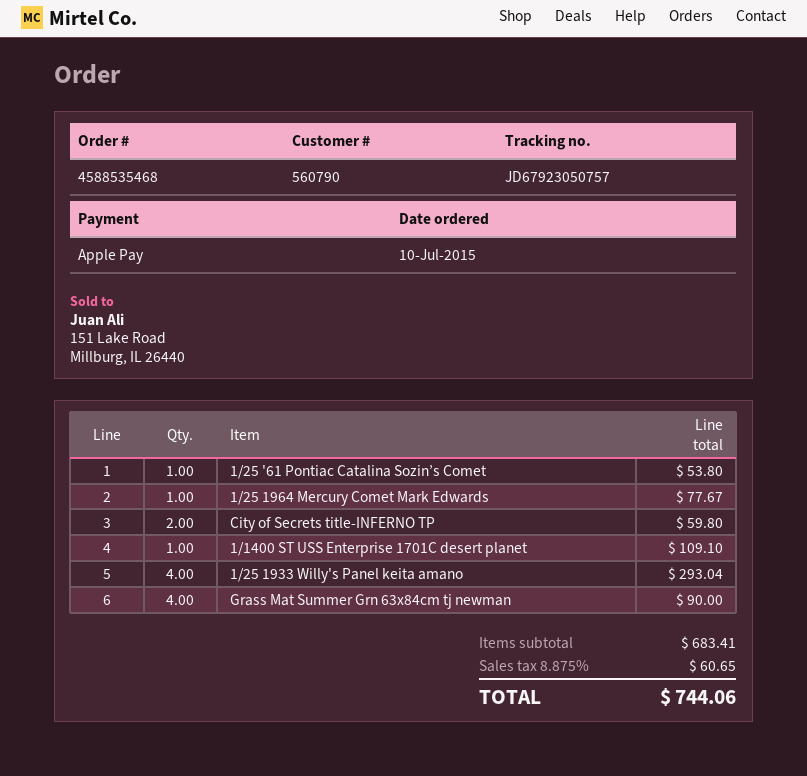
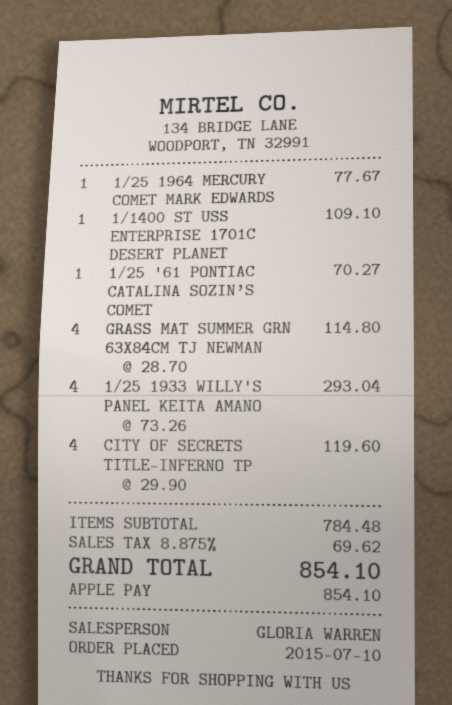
1/25 '61 Pontiac Catalina Sozin’s Comet: 1 for 53.80 -> 1 for 70.27
City of Secrets title-INFERNO TP: 2 for 59.80 -> 4 for 119.60
Grass Mat Summer Grn 63x84cm tj newman: 4 for 90.00 -> 4 for 114.80
subtotal: 683.41 -> 784.48
tax: 8.875% = 60.65 -> 8.875% = 69.62
total: 744.06 -> 854.10

